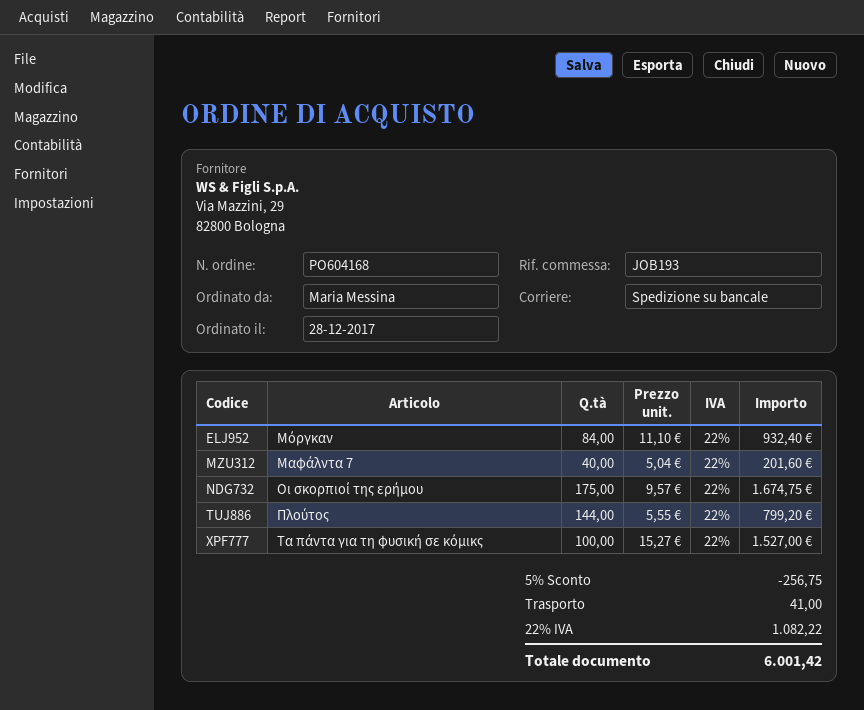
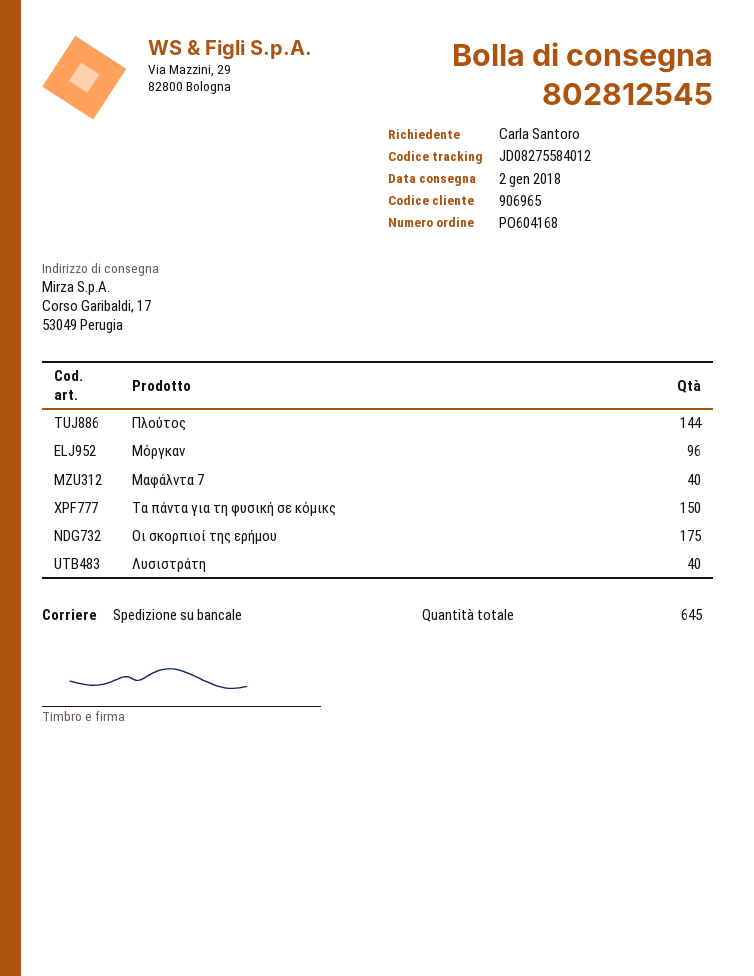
ordered by: Maria Messina -> Carla Santoro
Μόργκαν: 84 -> 96
Τα πάντα για τη φυσική σε κόμικς: 100 -> 150
Λυσιστράτη: none -> 40

